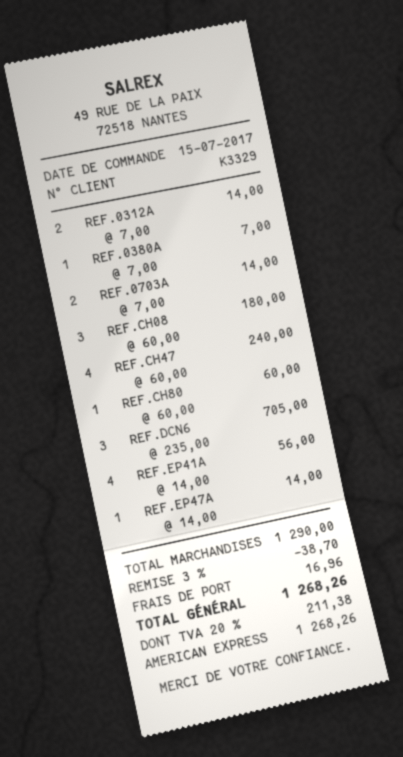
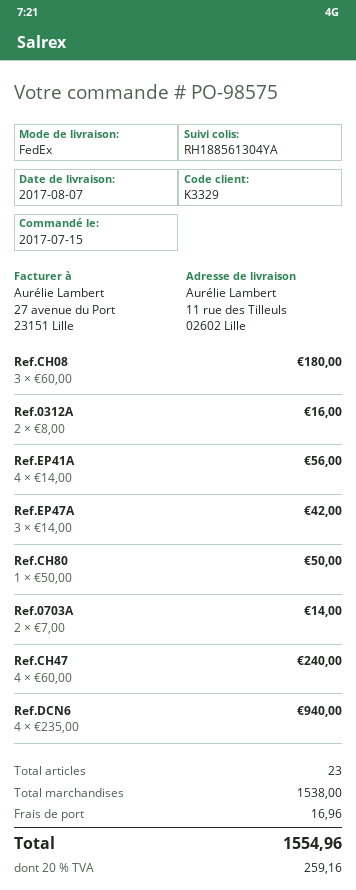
REF.0312A: 2 x 7.00 = 14.00 -> 2 x 8.00 = 16.00
REF.0380A: 1 x 7.00 = 7.00 -> none
REF.CH80: 1 x 60.00 = 60.00 -> 1 x 50.00 = 50.00
REF.DCN6: 3 x 235.00 = 705.00 -> 4 x 235.00 = 940.00
REF.EP47A: 1 x 14.00 = 14.00 -> 3 x 14.00 = 42.00
subtotal: 1290.00 -> 1538.00
discount: 3% = 38.70 -> none
tax: 20% = 211.38 -> 20% = 259.16
total: 1268.26 -> 1554.96

